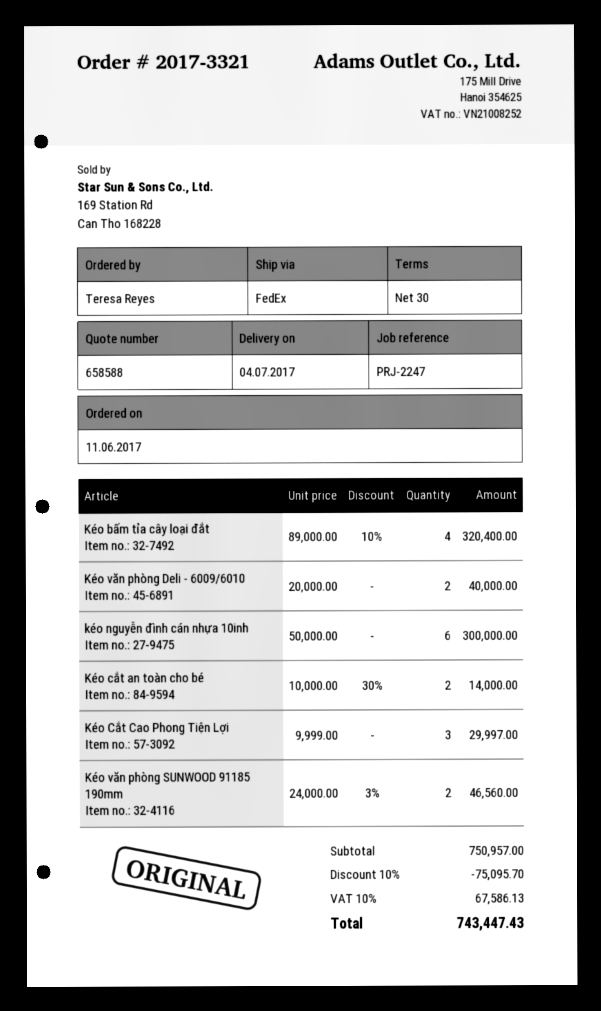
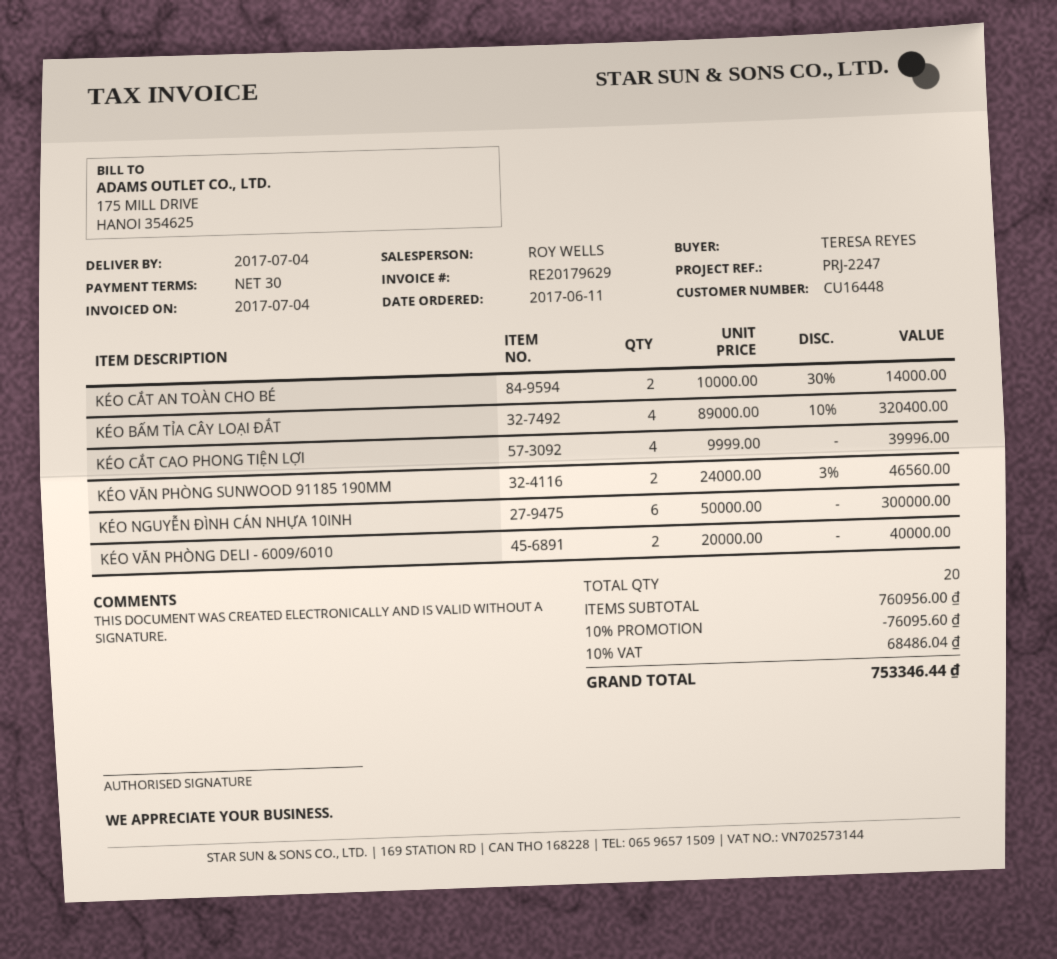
Kéo Cắt Cao Phong Tiện Lợi: 3 x 9999.00 = 29997.00 -> 4 x 9999.00 = 39996.00
subtotal: 750957.00 -> 760956.00
discount: 10% = 75095.70 -> 10% = 76095.60
tax: 10% = 67586.13 -> 10% = 68486.04
total: 743447.43 -> 753346.44

